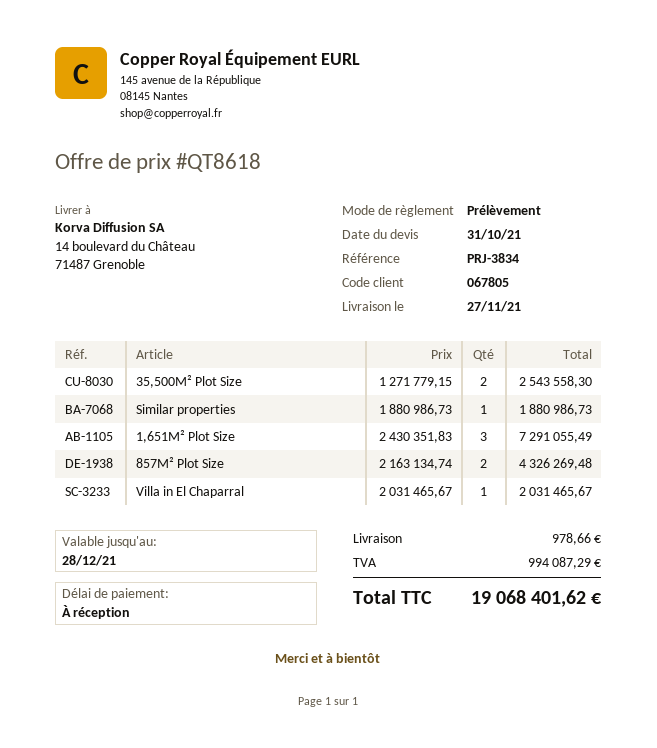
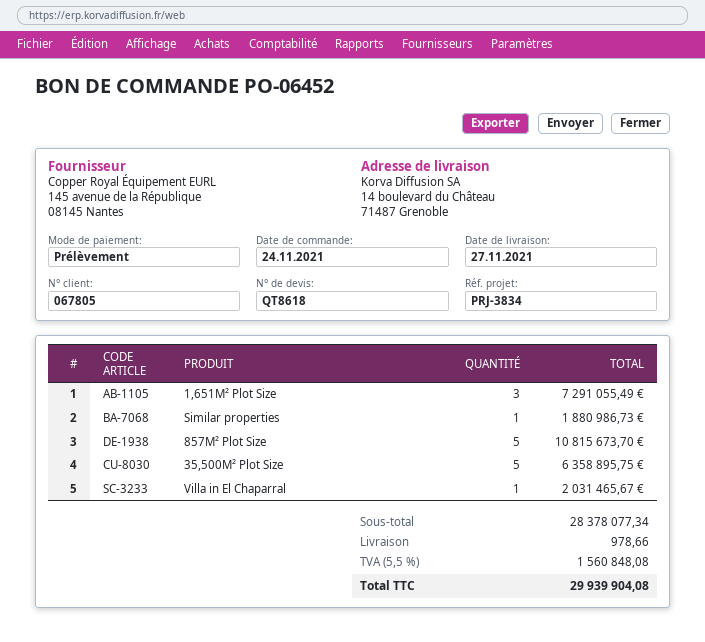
35,500M² Plot Size: 2 for 2543558.30 -> 5 for 6358895.75
857M² Plot Size: 2 for 4326269.48 -> 5 for 10815673.70
tax: 994087.29 -> 1560848.08
total: 19068401.62 -> 29939904.08

